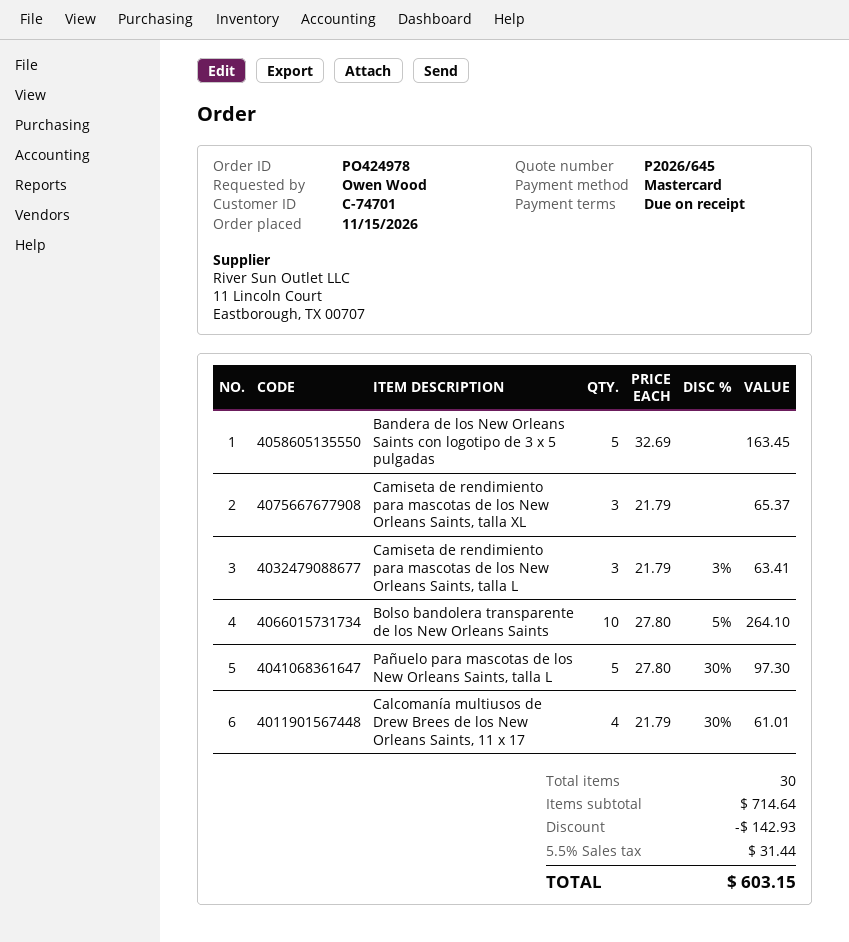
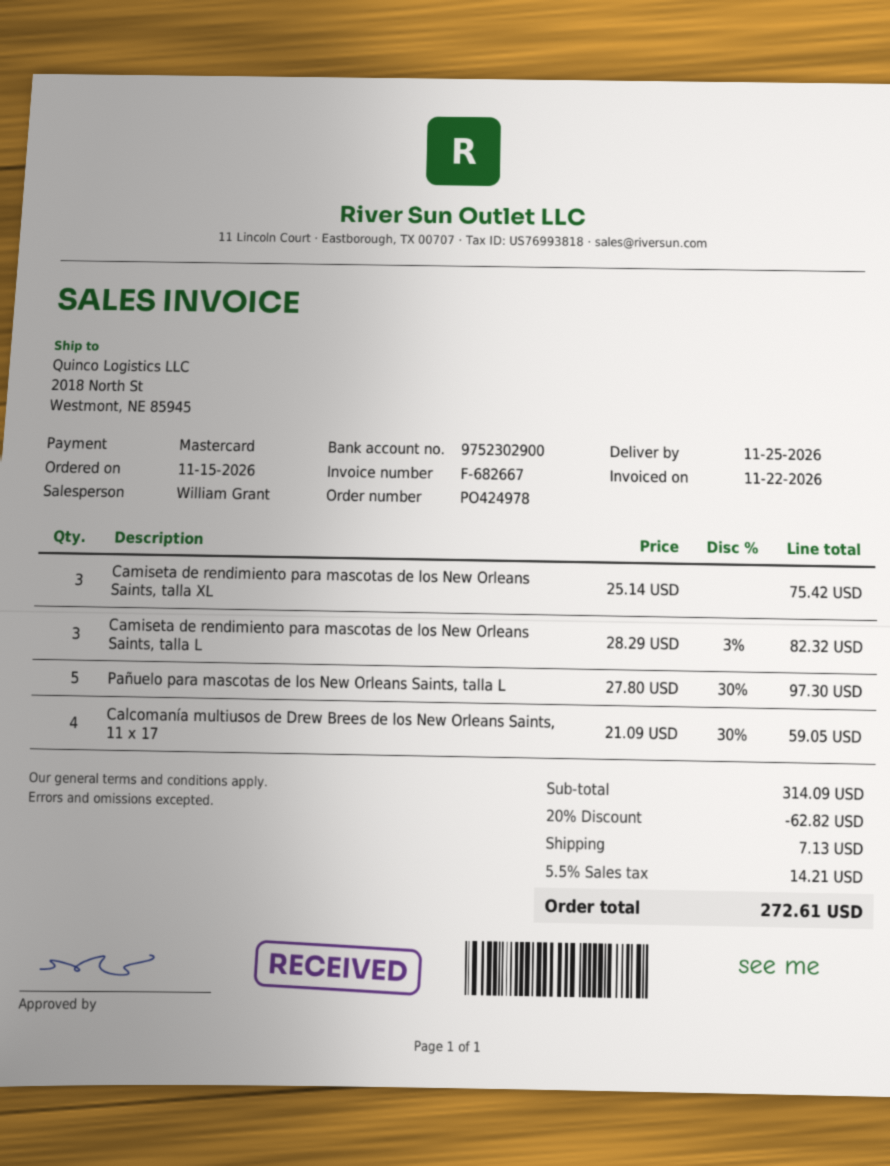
Bandera de los New Orleans Saints con logotipo de 3 x 5 pulgadas: 5 x 32.69 = 163.45 -> none
Camiseta de rendimiento para mascotas de los New Orleans Saints, talla XL: 3 x 21.79 = 65.37 -> 3 x 25.14 = 75.42
Camiseta de rendimiento para mascotas de los New Orleans Saints, talla L: 3 x 21.79 - 3% = 63.41 -> 3 x 28.29 - 3% = 82.32
Bolso bandolera transparente de los New Orleans Saints: 10 x 27.80 - 5% = 264.10 -> none
Calcomanía multiusos de Drew Brees de los New Orleans Saints, 11 x 17: 4 x 21.79 - 30% = 61.01 -> 4 x 21.09 - 30% = 59.05
subtotal: 714.64 -> 314.09
discount: 142.93 -> 62.82
shipping: none -> 7.13
tax: 5.5% = 31.44 -> 5.5% = 14.21
total: 603.15 -> 272.61

